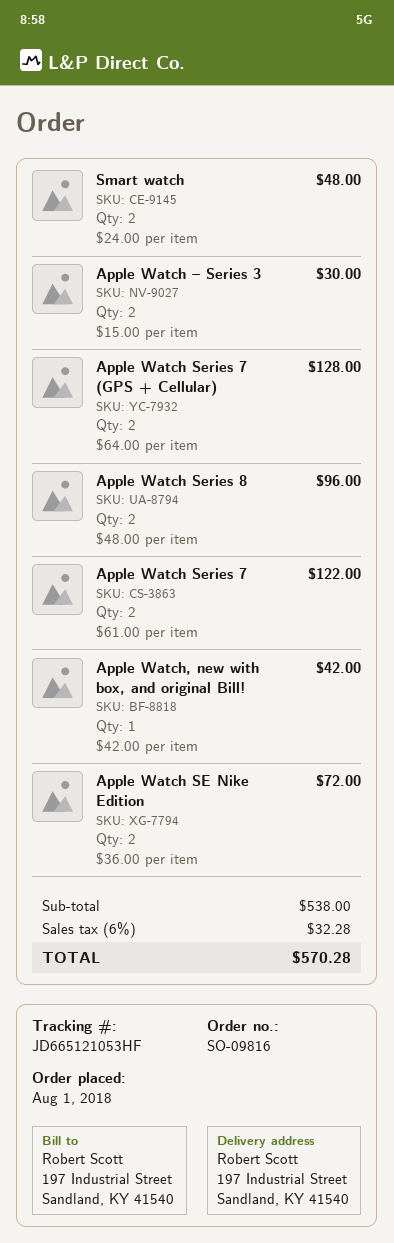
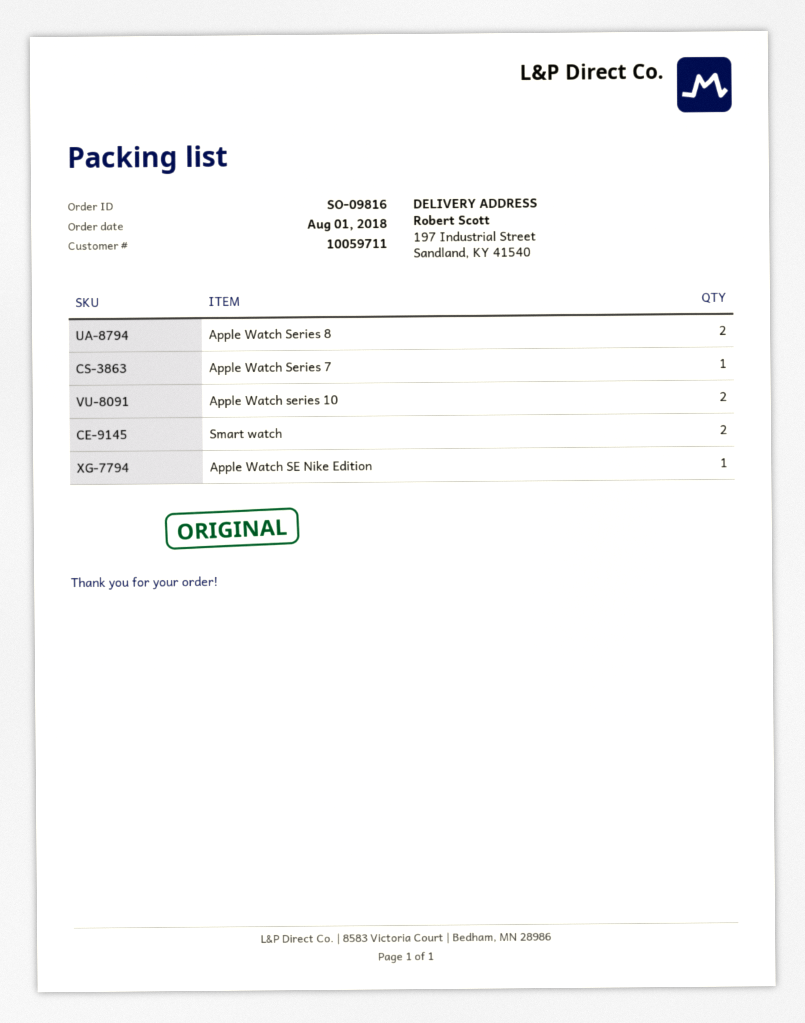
Apple Watch – Series 3: 2 -> none
Apple Watch Series 7 (GPS + Cellular): 2 -> none
Apple Watch Series 7: 2 -> 1
Apple Watch, new with box, and original Bill!: 1 -> none
Apple Watch SE Nike Edition: 2 -> 1
Apple Watch series 10: none -> 2

